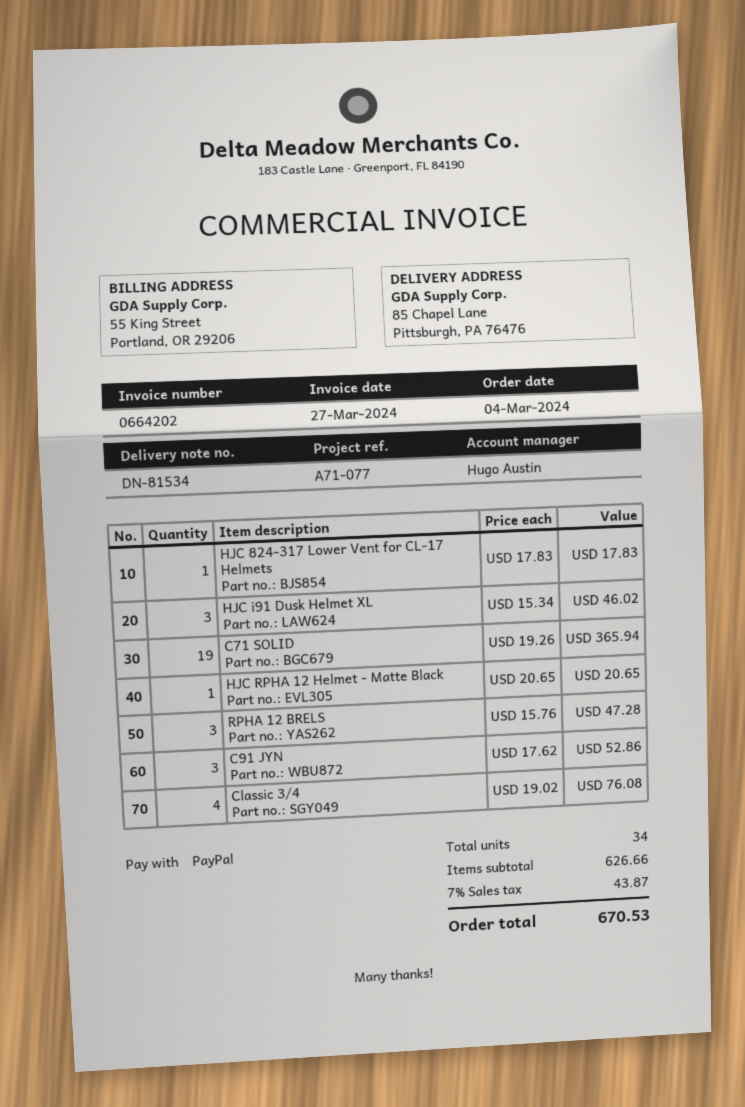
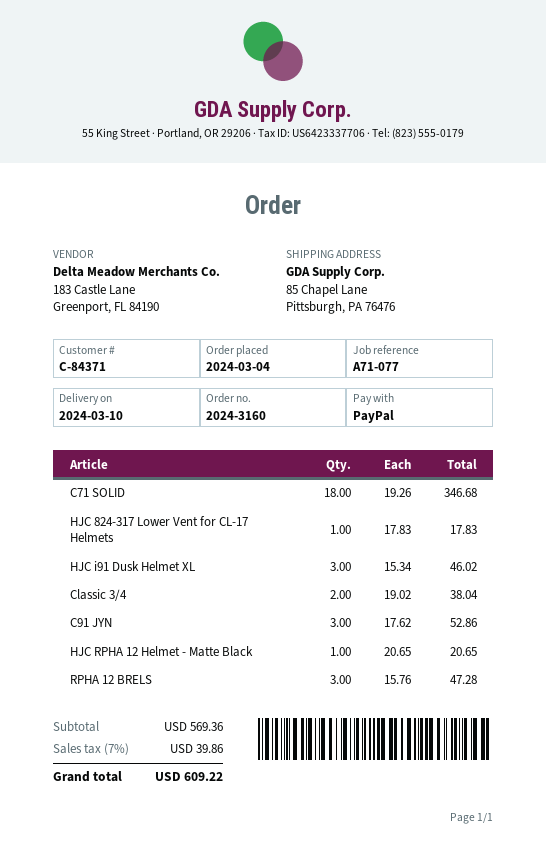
C71 SOLID: 19 x 19.26 = 365.94 -> 18 x 19.26 = 346.68
Classic 3/4: 4 x 19.02 = 76.08 -> 2 x 19.02 = 38.04
subtotal: 626.66 -> 569.36
tax: 7% = 43.87 -> 7% = 39.86
total: 670.53 -> 609.22

